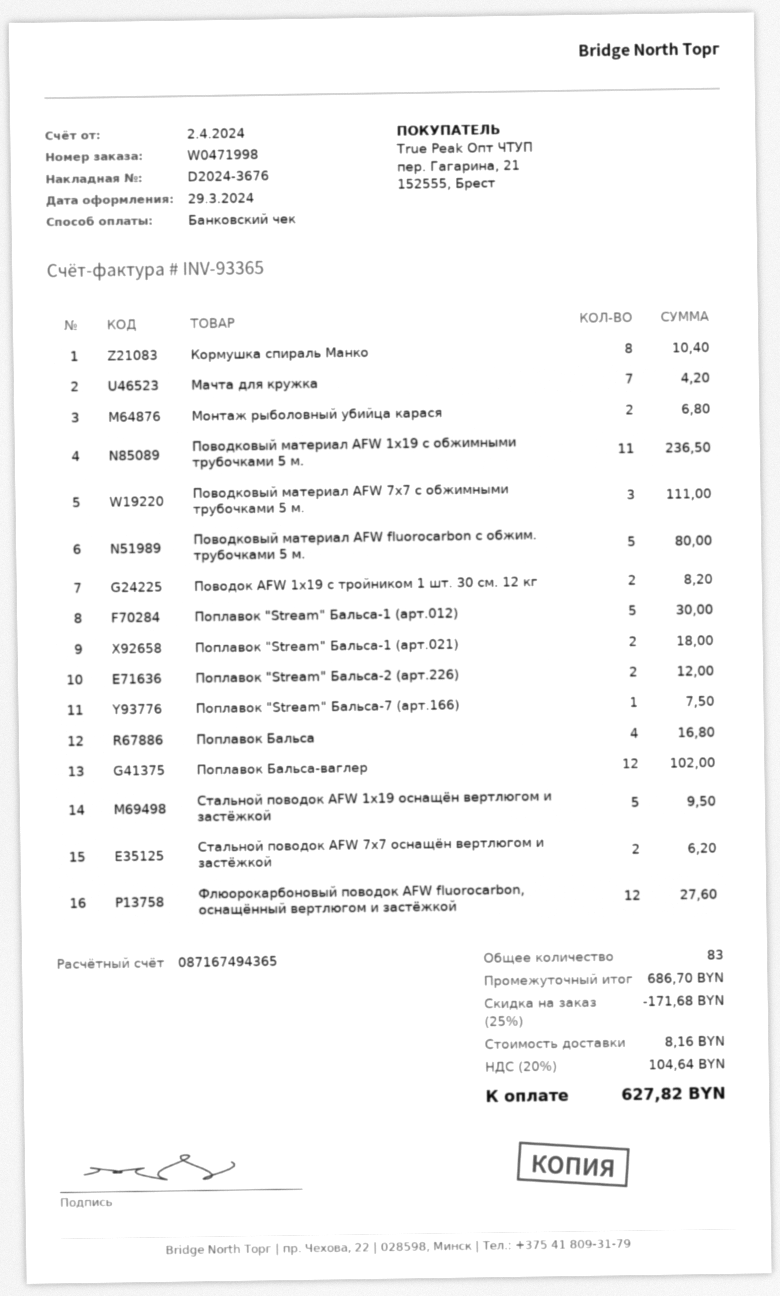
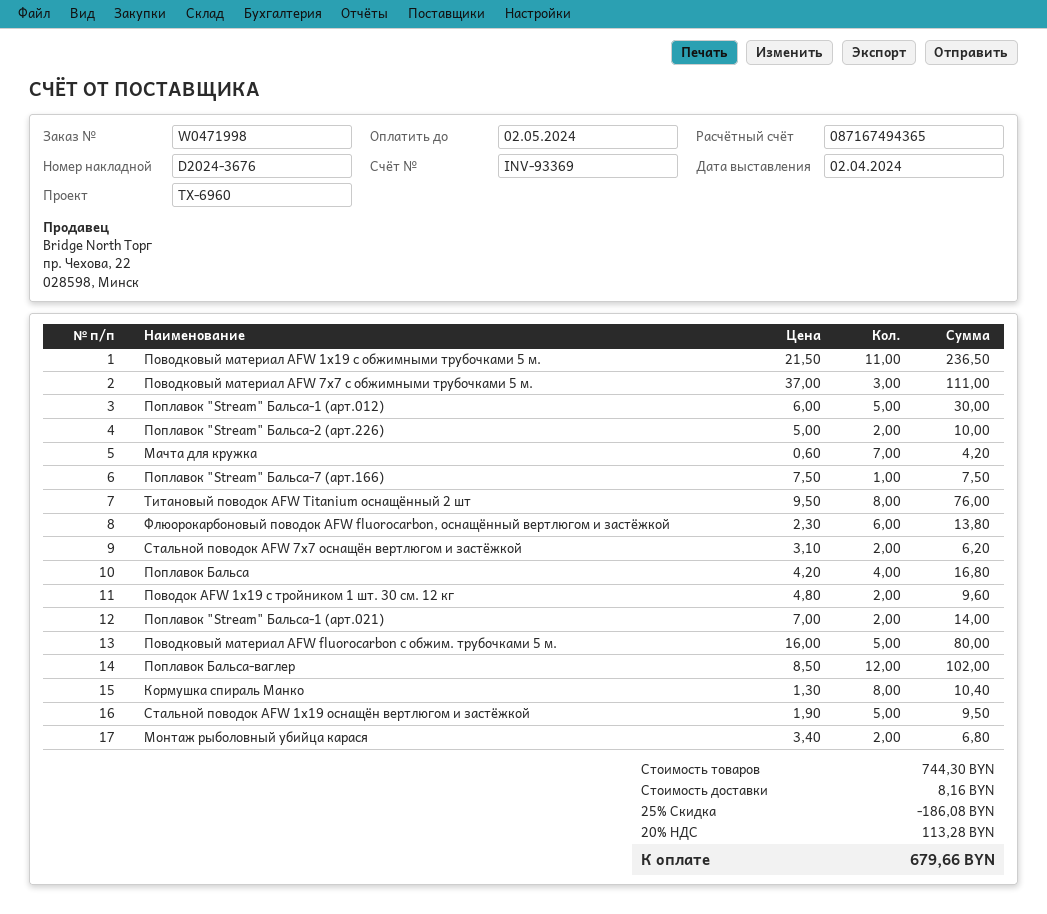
invoice number: INV-93365 -> INV-93369
Поводок AFW 1x19 с тройником 1 шт. 30 см. 12 кг: 2 for 8.20 -> 2 for 9.60
Поплавок "Stream" Бальса-1 (арт.021): 2 for 18.00 -> 2 for 14.00
Поплавок "Stream" Бальса-2 (арт.226): 2 for 12.00 -> 2 for 10.00
Флюорокарбоновый поводок AFW fluorocarbon, оснащённый вертлюгом и застёжкой: 12 for 27.60 -> 6 for 13.80
Титановый поводок AFW Titanium оснащённый 2 шт: none -> 8 for 76.00
subtotal: 686.70 -> 744.30
discount: 25% = 171.68 -> 25% = 186.08
tax: 20% = 104.64 -> 20% = 113.28
total: 627.82 -> 679.66

